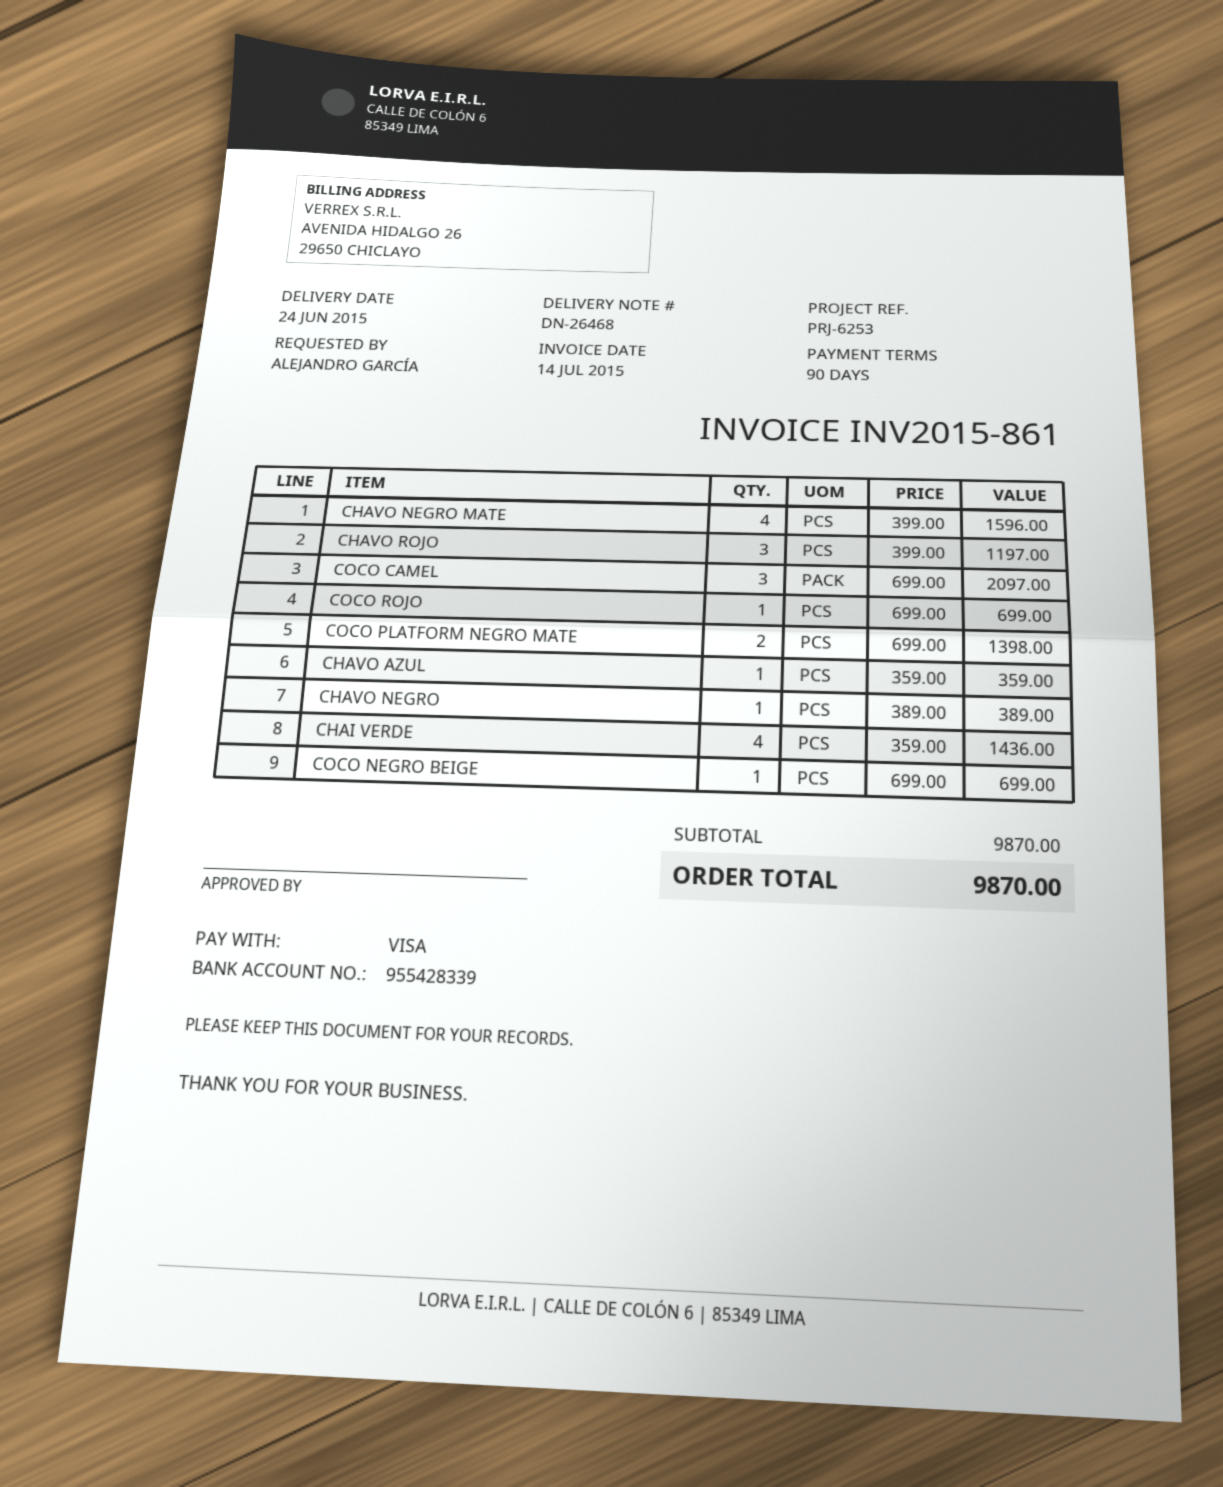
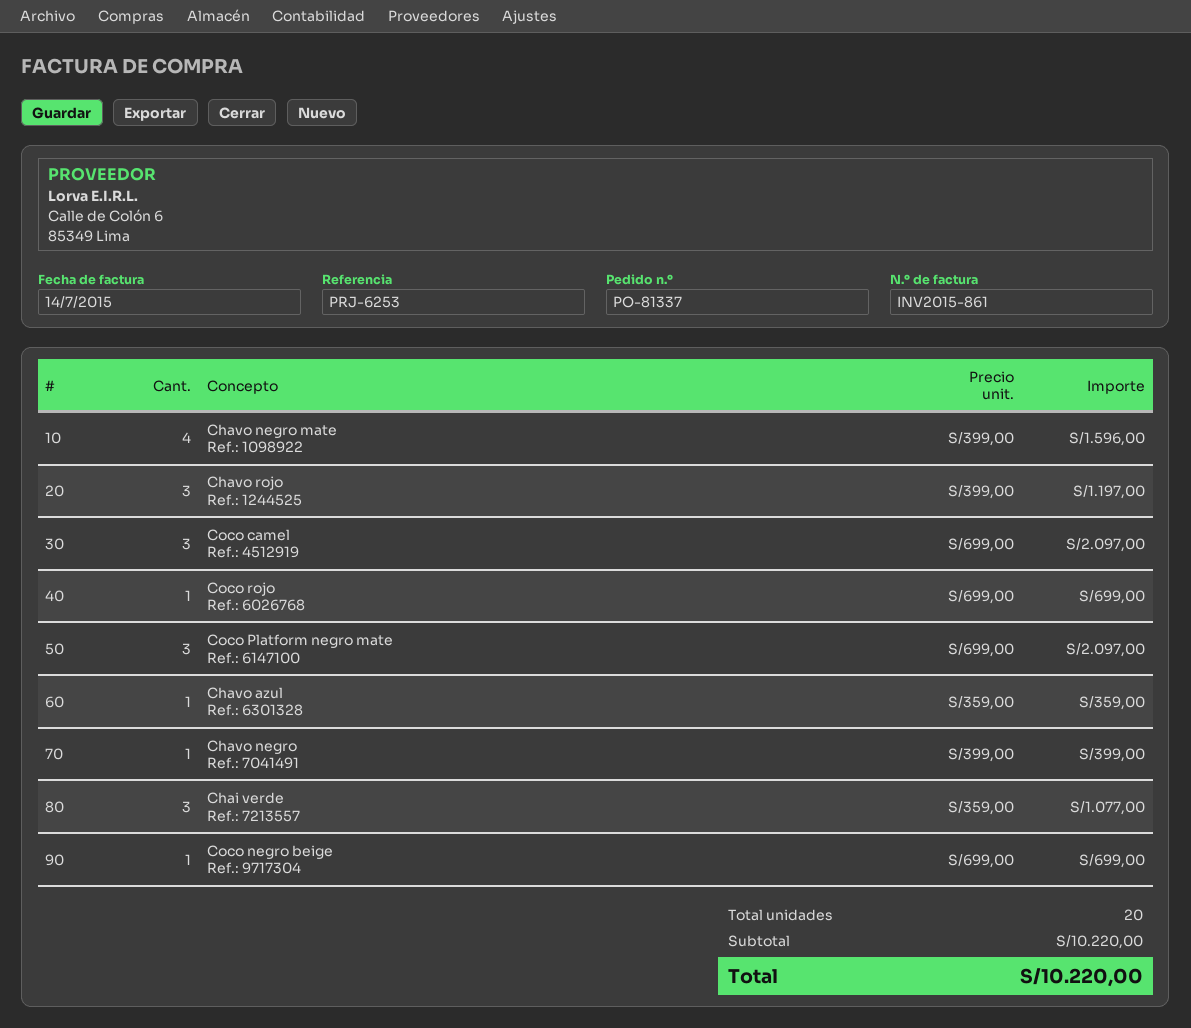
COCO PLATFORM NEGRO MATE: 2 x 699.00 = 1398.00 -> 3 x 699.00 = 2097.00
CHAVO NEGRO: 1 x 389.00 = 389.00 -> 1 x 399.00 = 399.00
CHAI VERDE: 4 x 359.00 = 1436.00 -> 3 x 359.00 = 1077.00
subtotal: 9870.00 -> 10220.00
total: 9870.00 -> 10220.00

